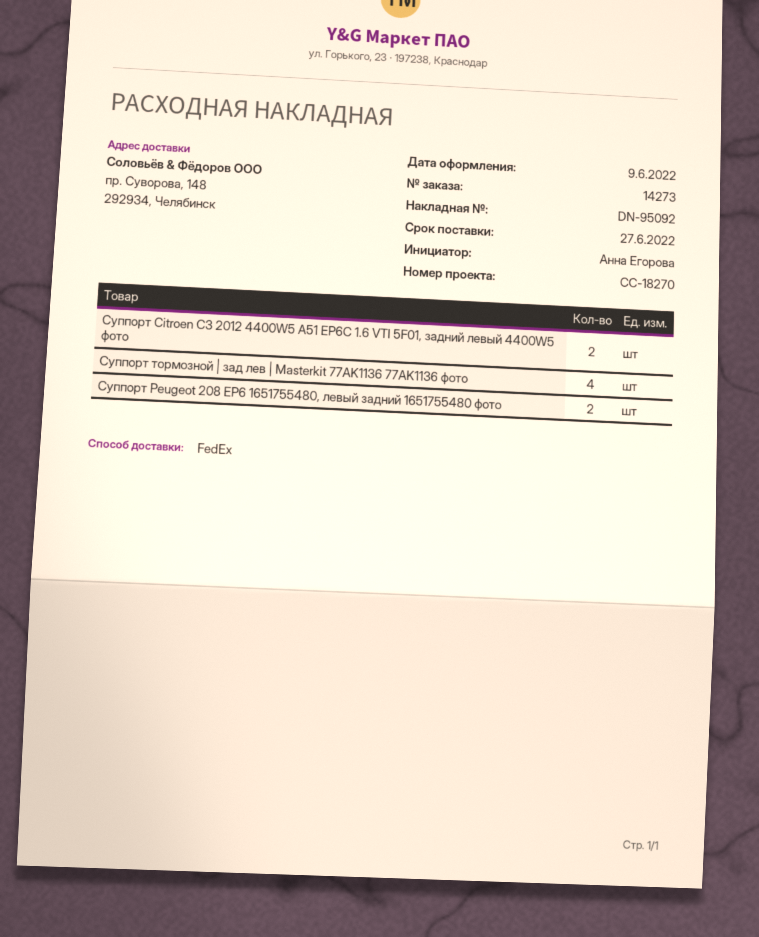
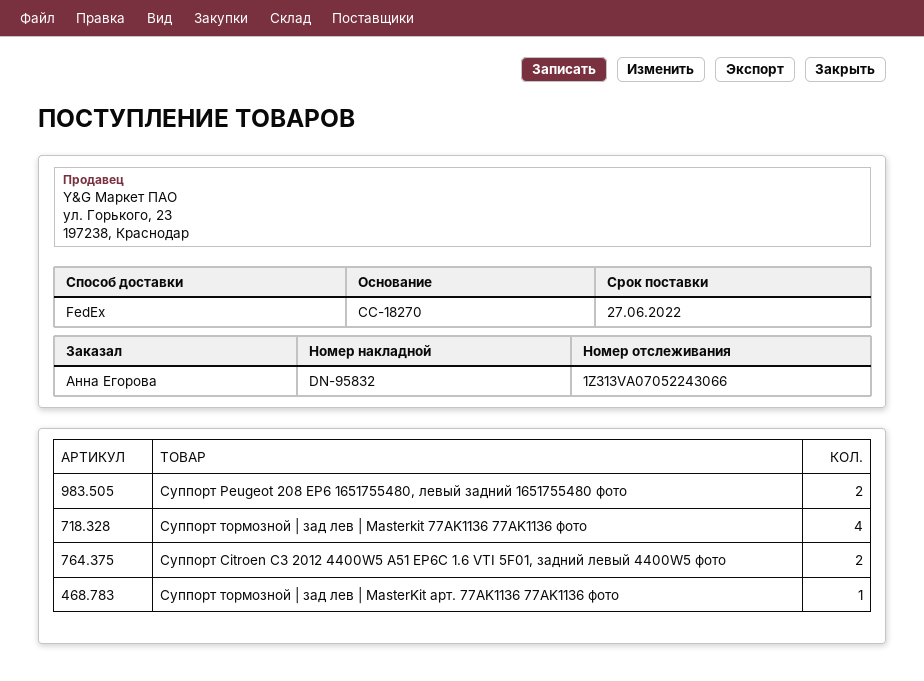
delivery note number: DN-95092 -> DN-95832
Суппорт тормозной | зад лев | MasterKit арт. 77AK1136 77AK1136 фото: none -> 1

